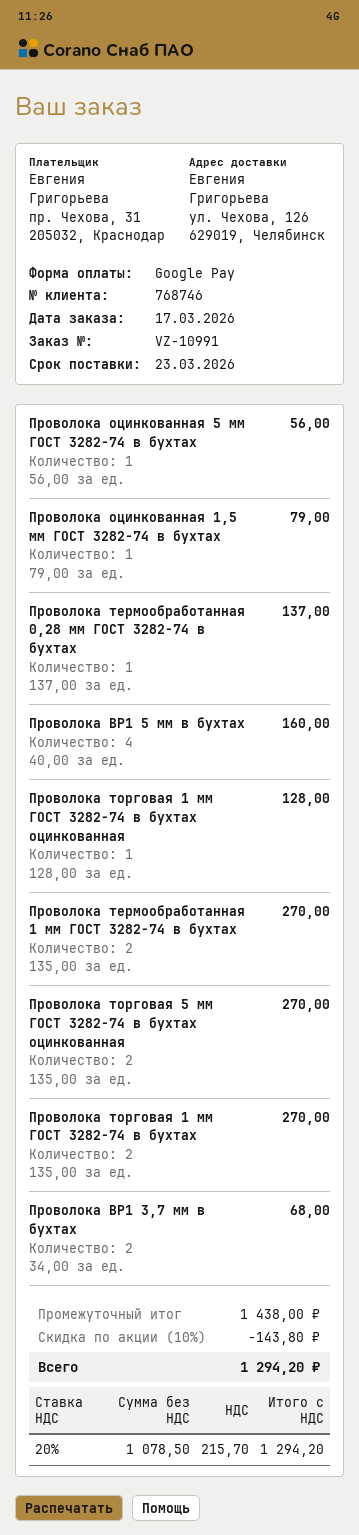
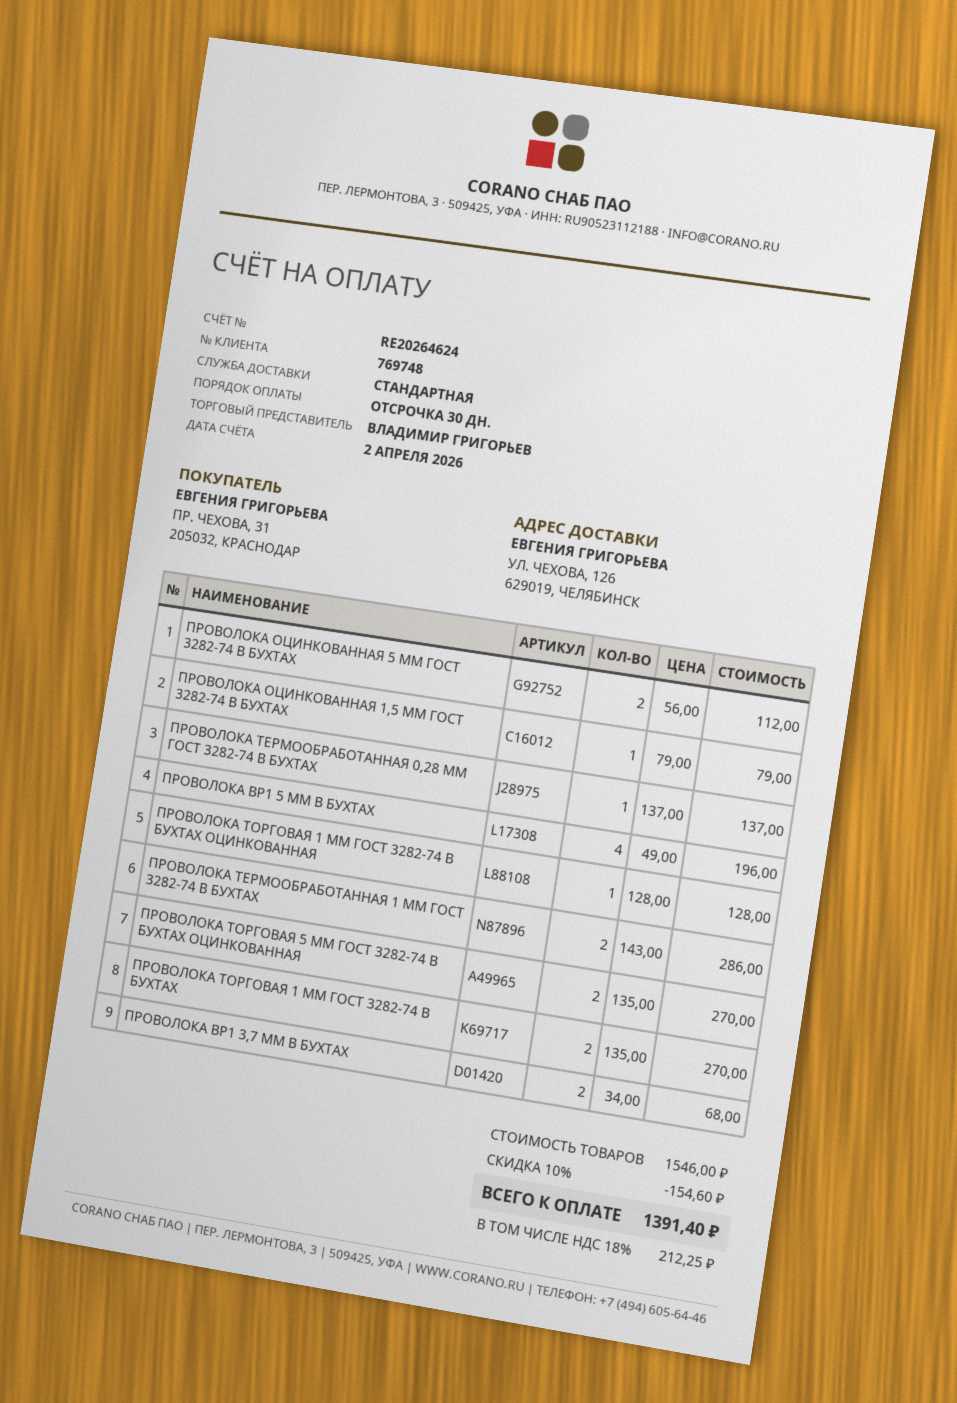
customer number: 768746 -> 769748
Проволока оцинкованная 5 мм ГОСТ 3282-74 в бухтах: 1 x 56.00 = 56.00 -> 2 x 56.00 = 112.00
Проволока ВР1 5 мм в бухтах: 4 x 40.00 = 160.00 -> 4 x 49.00 = 196.00
Проволока термообработанная 1 мм ГОСТ 3282-74 в бухтах: 2 x 135.00 = 270.00 -> 2 x 143.00 = 286.00
subtotal: 1438.00 -> 1546.00
discount: 10% = 143.80 -> 10% = 154.60
tax: 20% = 215.70 -> 18% = 212.25
total: 1294.20 -> 1391.40

